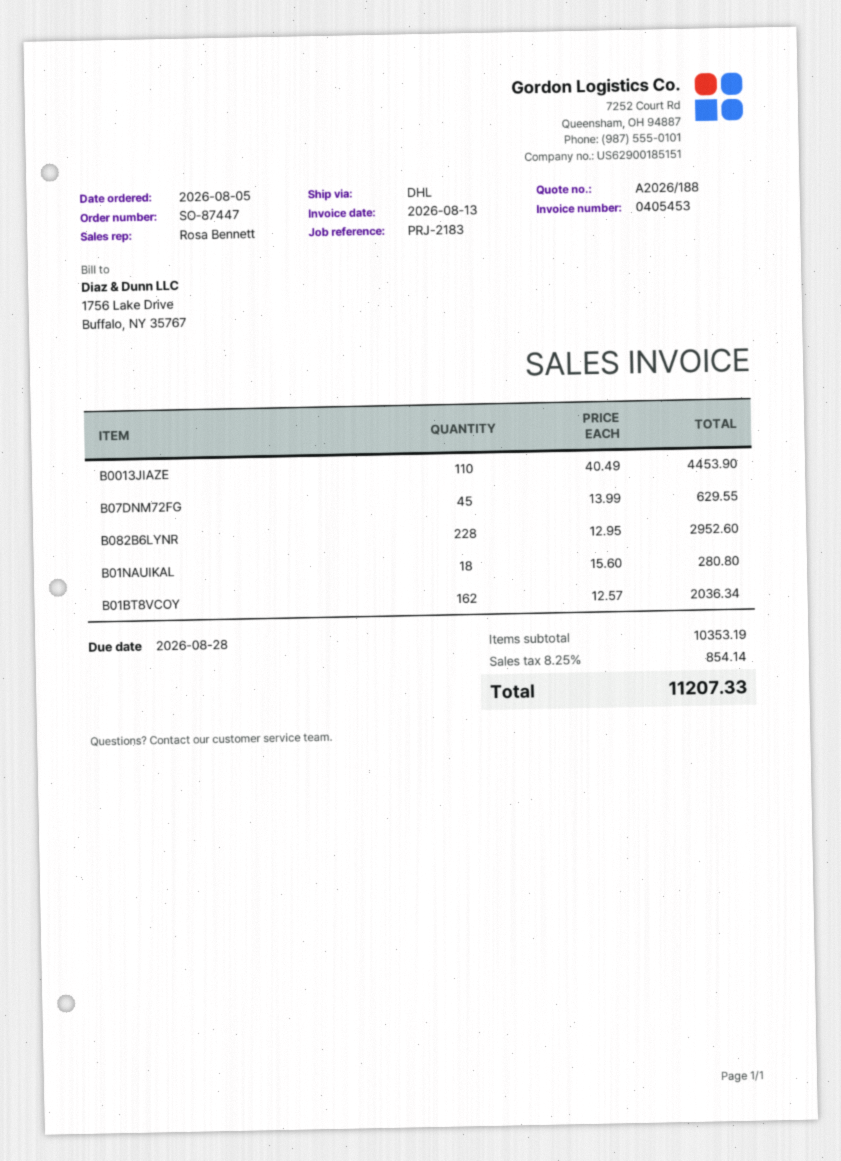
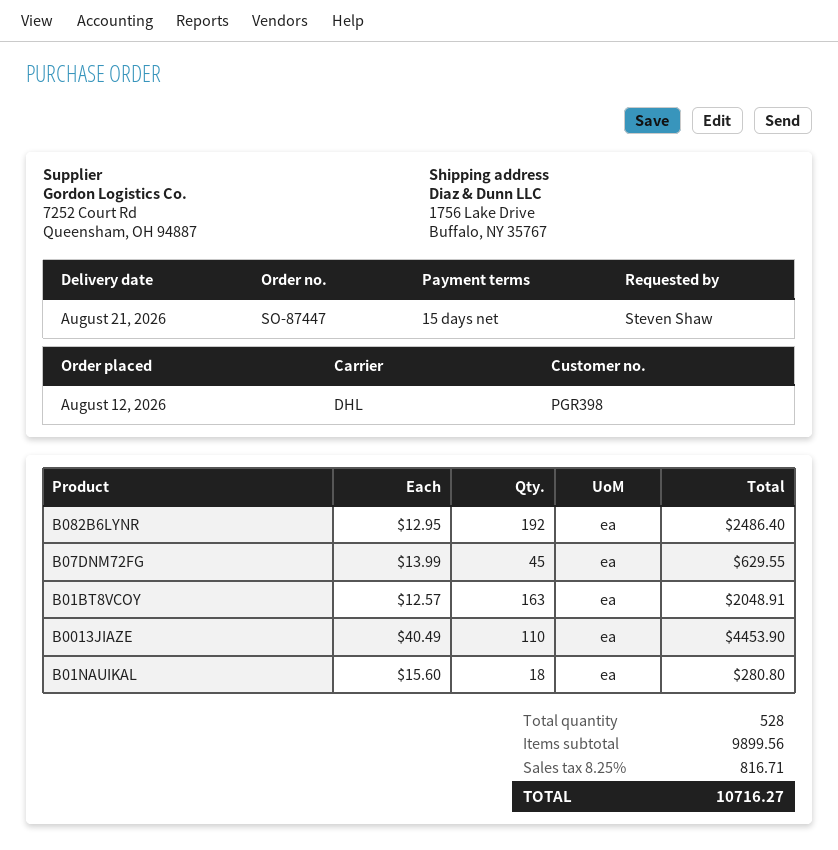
order date: 2026-08-05 -> 2026-08-12
B082B6LYNR: 228 x 12.95 = 2952.60 -> 192 x 12.95 = 2486.40
B01BT8VCOY: 162 x 12.57 = 2036.34 -> 163 x 12.57 = 2048.91
subtotal: 10353.19 -> 9899.56
tax: 8.25% = 854.14 -> 8.25% = 816.71
total: 11207.33 -> 10716.27

